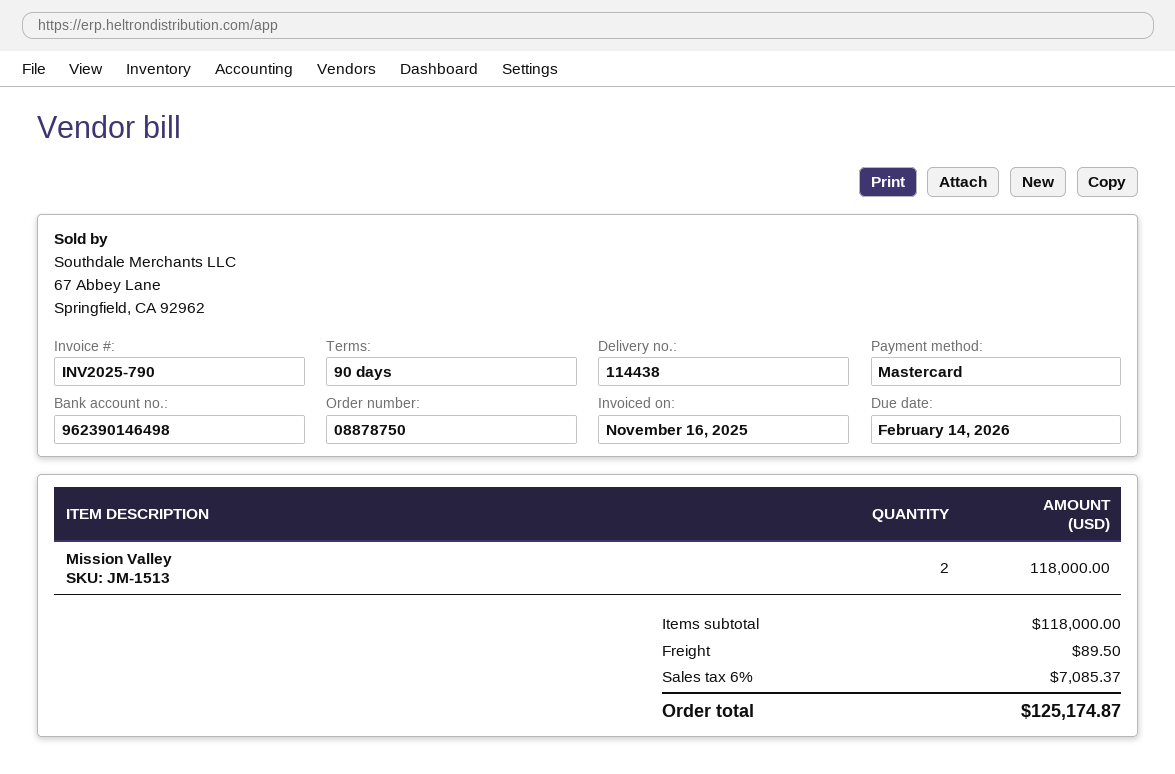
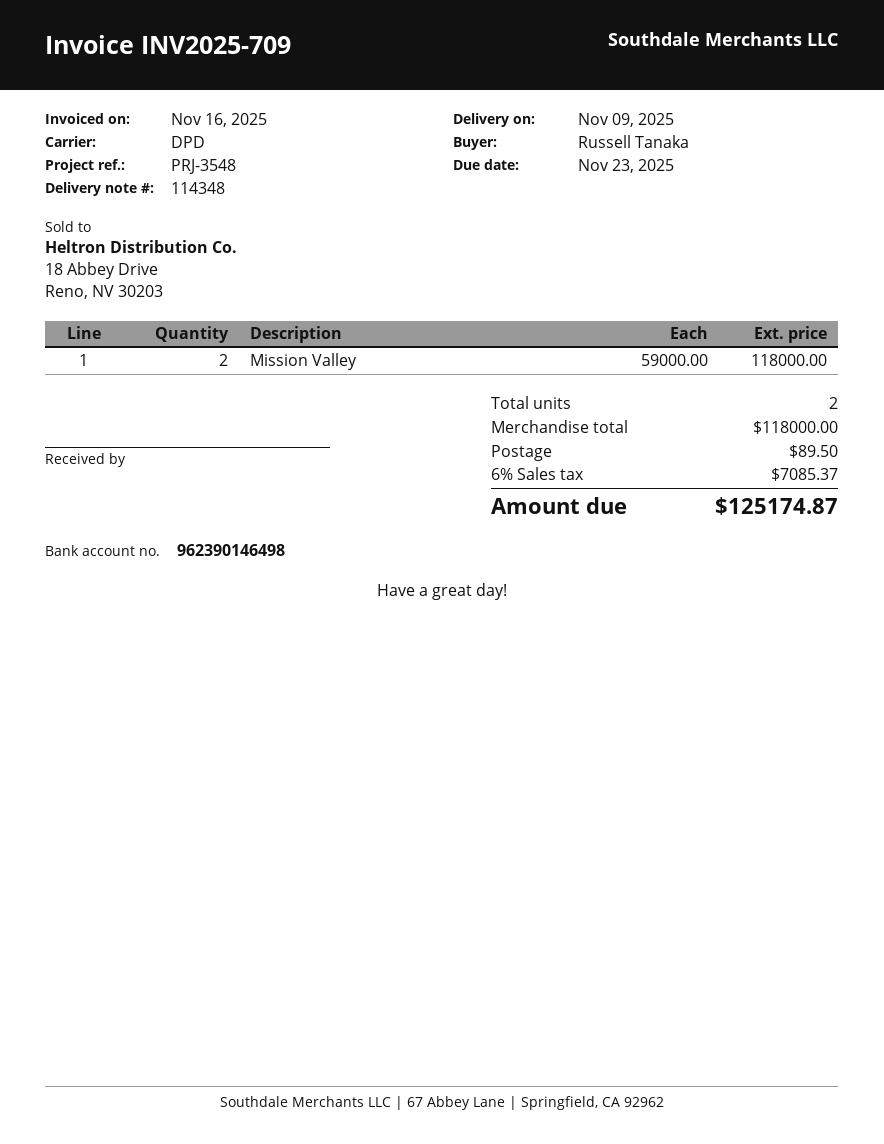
delivery note number: 114438 -> 114348
invoice number: INV2025-790 -> INV2025-709
due date: 2026-02-14 -> 2025-11-23

